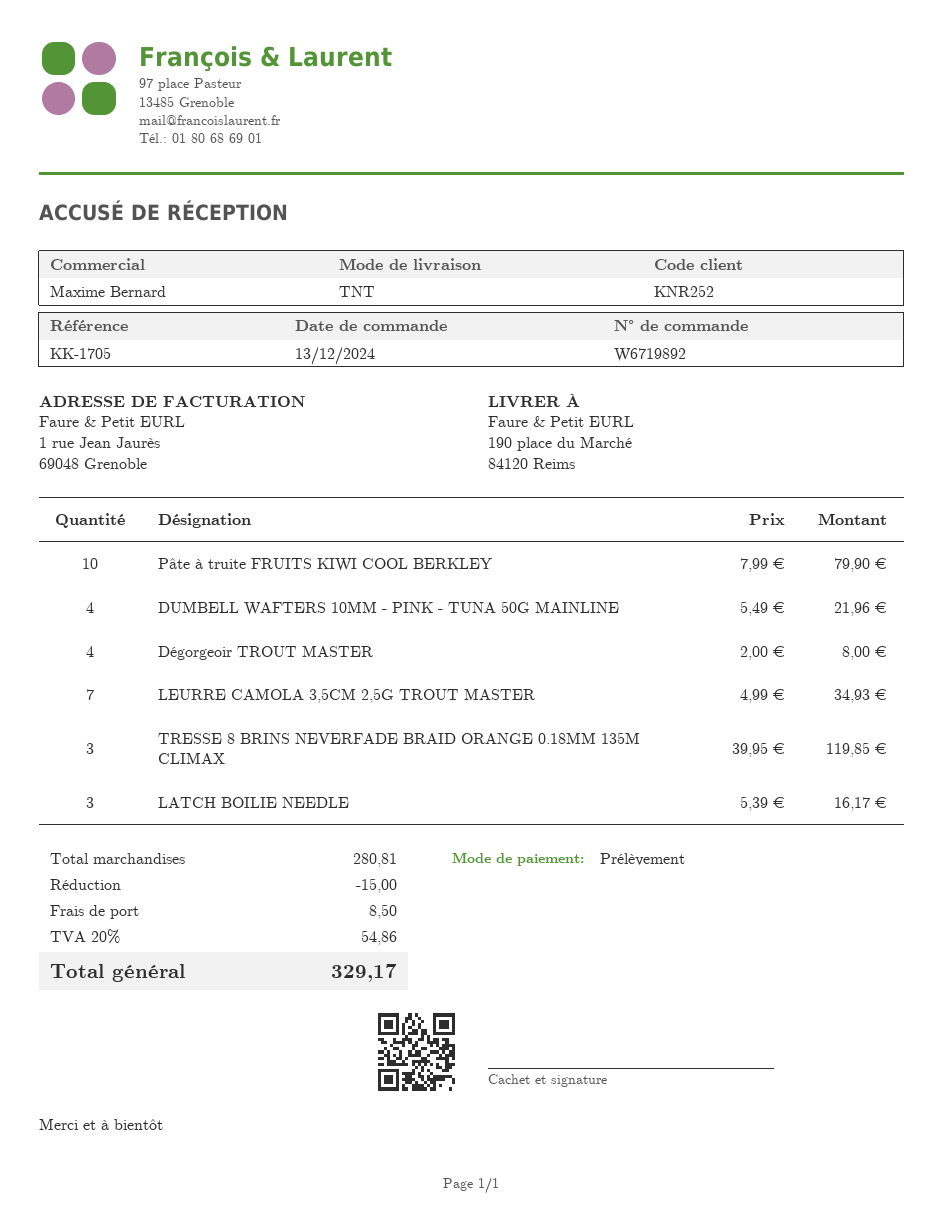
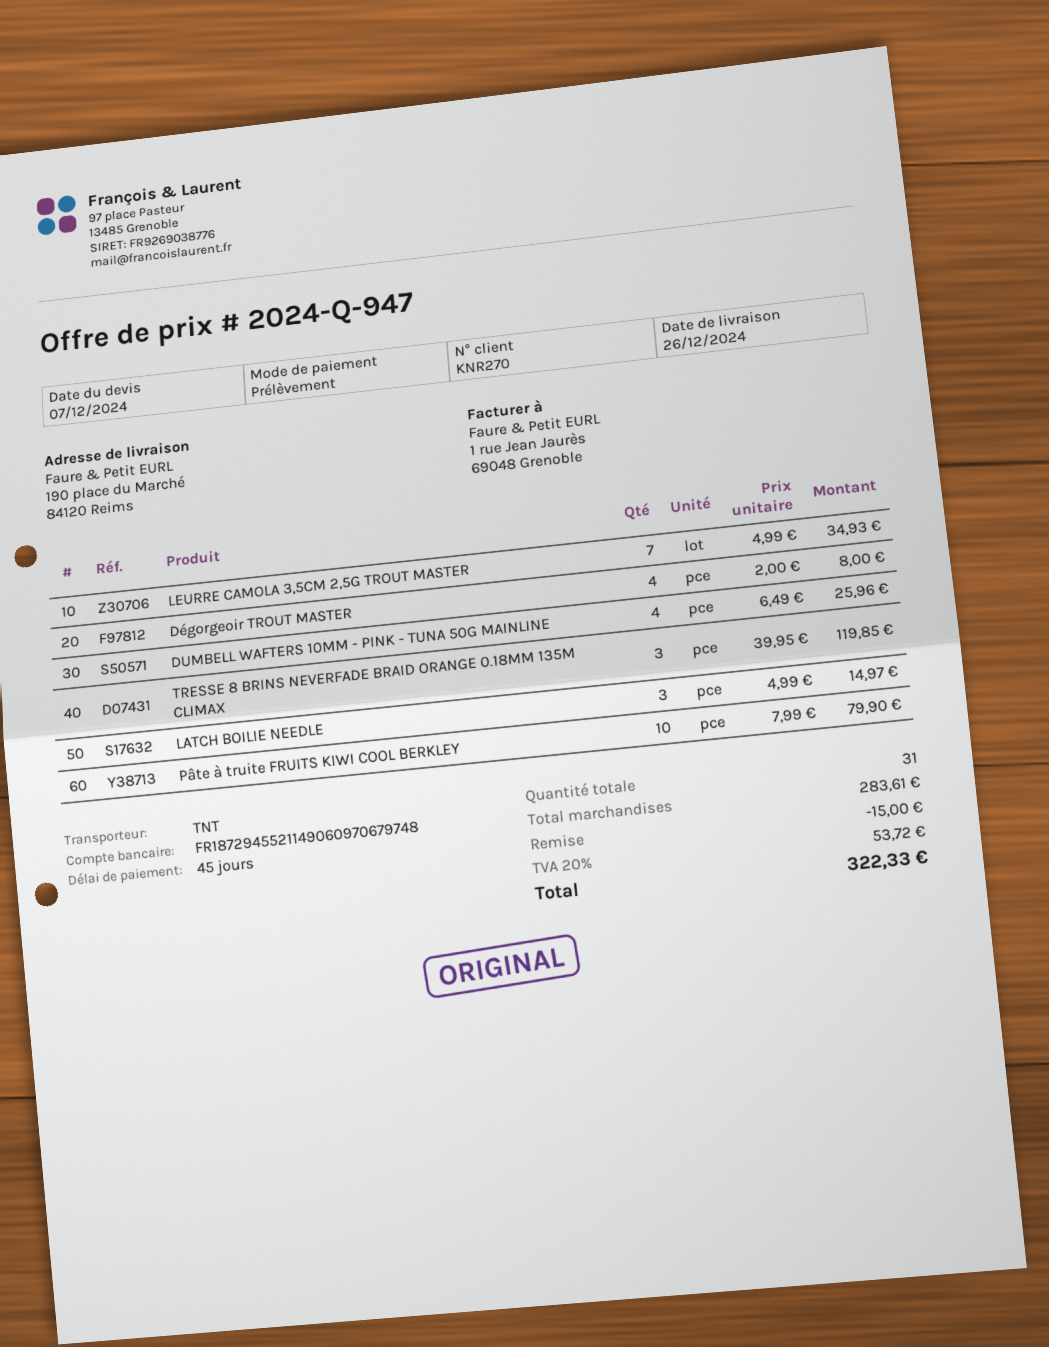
customer number: KNR252 -> KNR270
DUMBELL WAFTERS 10MM - PINK - TUNA 50G MAINLINE: 4 x 5.49 = 21.96 -> 4 x 6.49 = 25.96
LATCH BOILIE NEEDLE: 3 x 5.39 = 16.17 -> 3 x 4.99 = 14.97
subtotal: 280.81 -> 283.61
shipping: 8.50 -> none
tax: 20% = 54.86 -> 20% = 53.72
total: 329.17 -> 322.33

